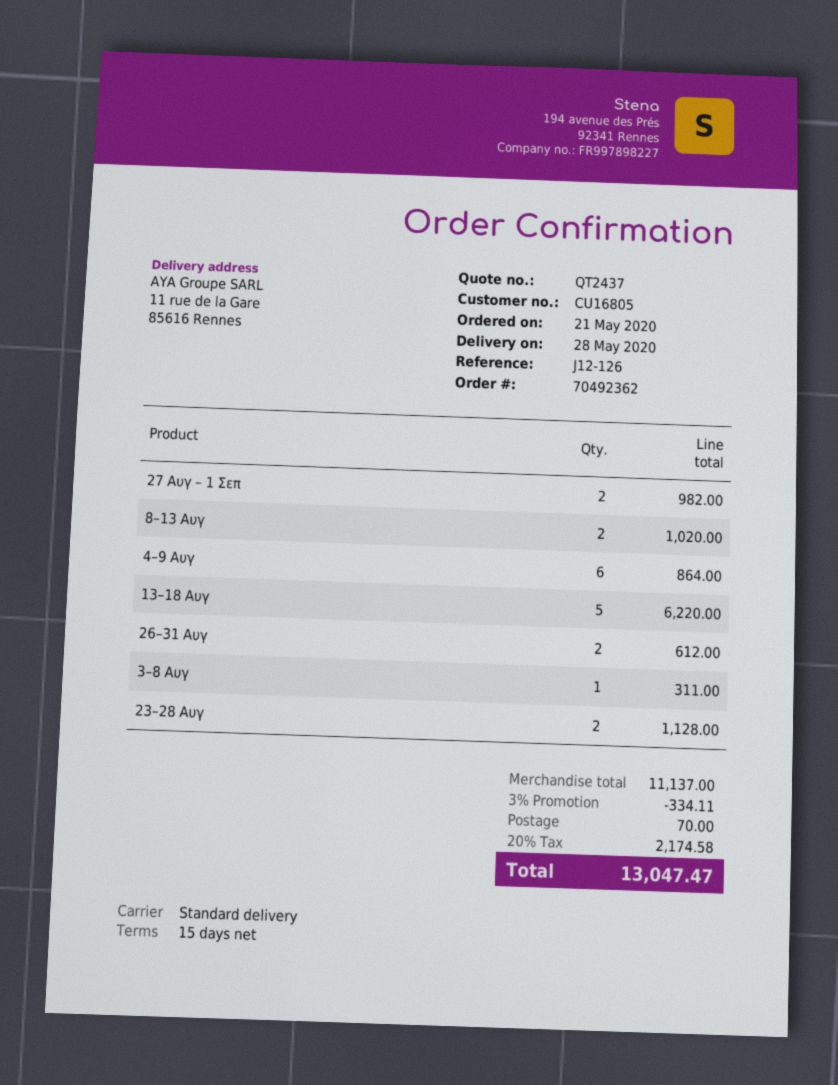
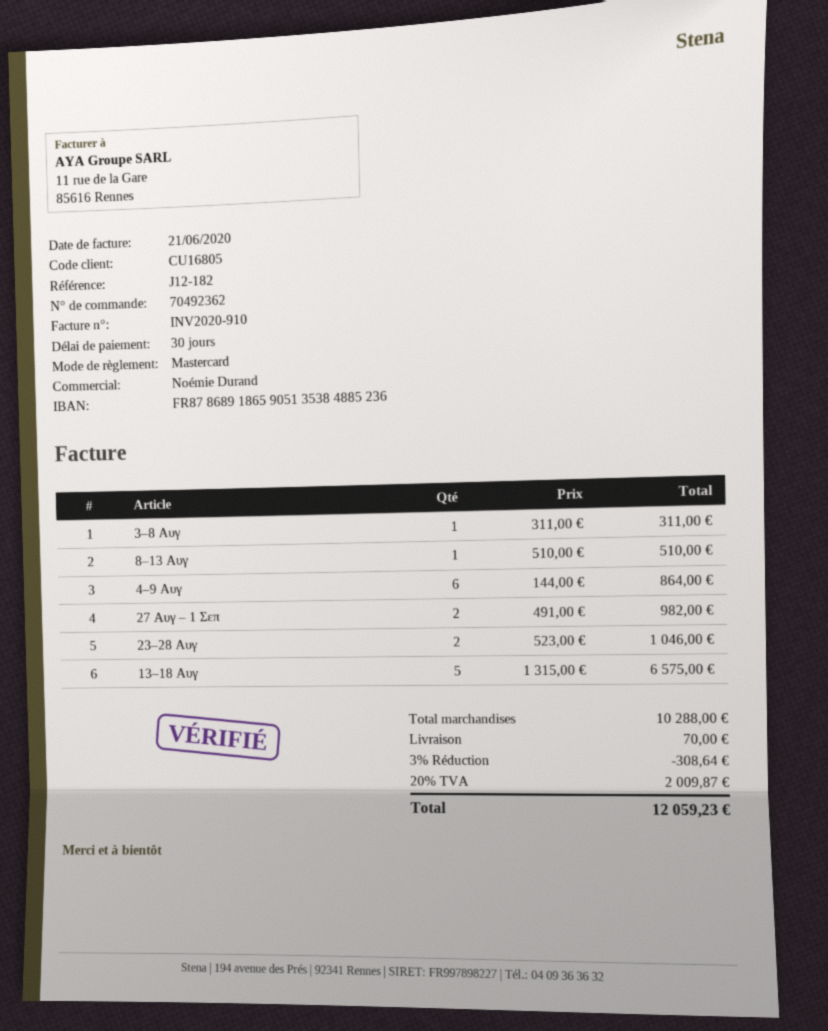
payment terms: 15 days -> 30 days
reference: J12-126 -> J12-182
8–13 Αυγ: 2 for 1020.00 -> 1 for 510.00
13–18 Αυγ: 5 for 6220.00 -> 5 for 6575.00
26–31 Αυγ: 2 for 612.00 -> none
23–28 Αυγ: 2 for 1128.00 -> 2 for 1046.00
subtotal: 11137.00 -> 10288.00
discount: 3% = 334.11 -> 3% = 308.64
tax: 20% = 2174.58 -> 20% = 2009.87
total: 13047.47 -> 12059.23

